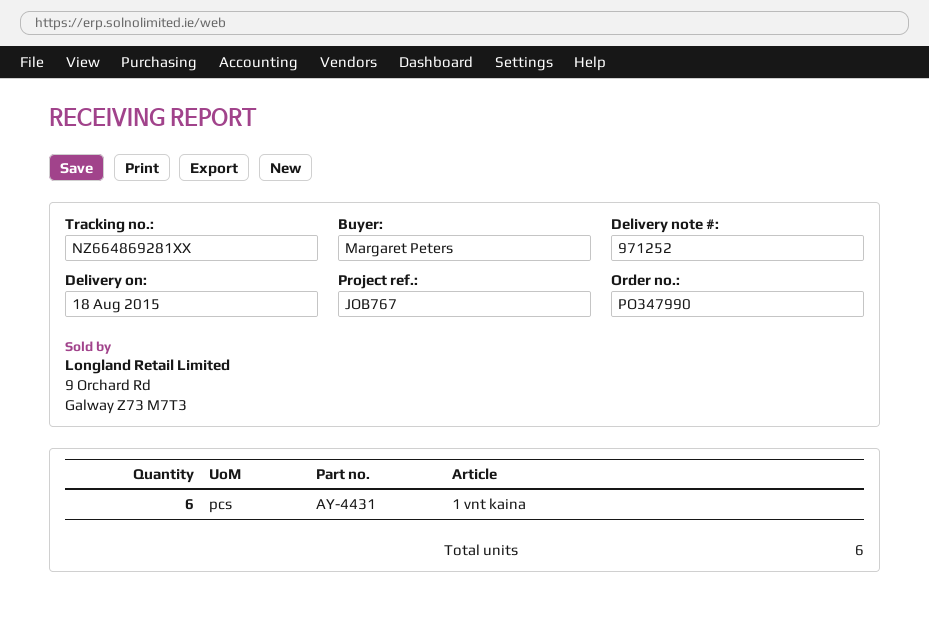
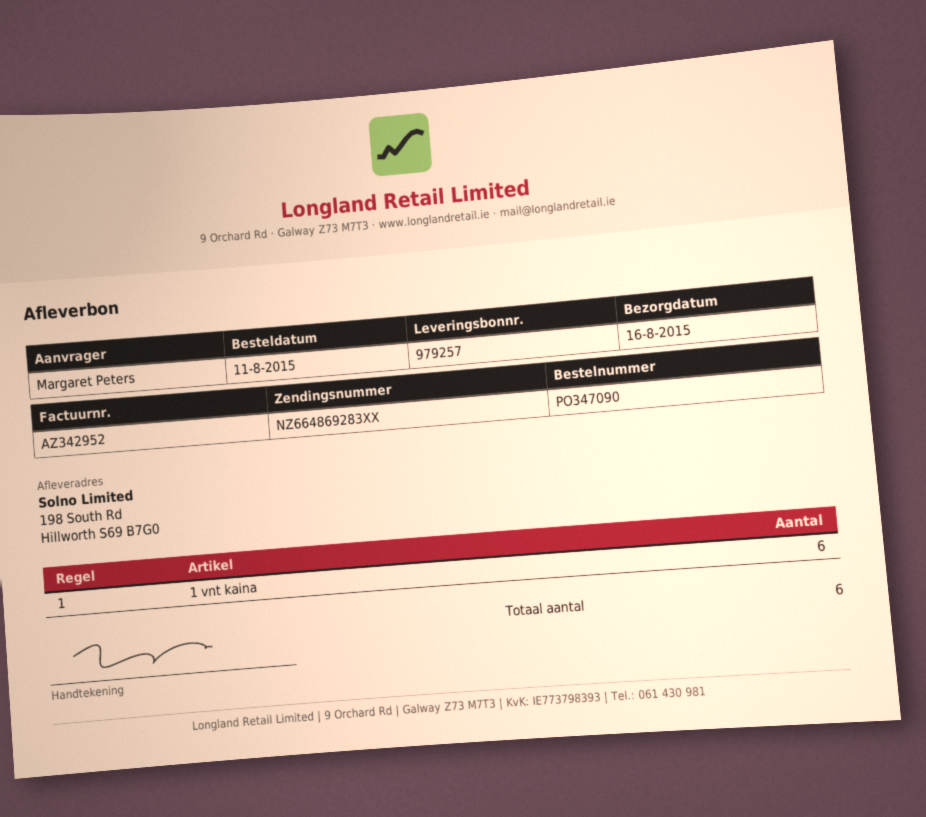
order number: PO347990 -> PO347090
delivery note number: 971252 -> 979257
delivery date: 2015-08-18 -> 2015-08-16
tracking number: NZ664869281XX -> NZ664869283XX

